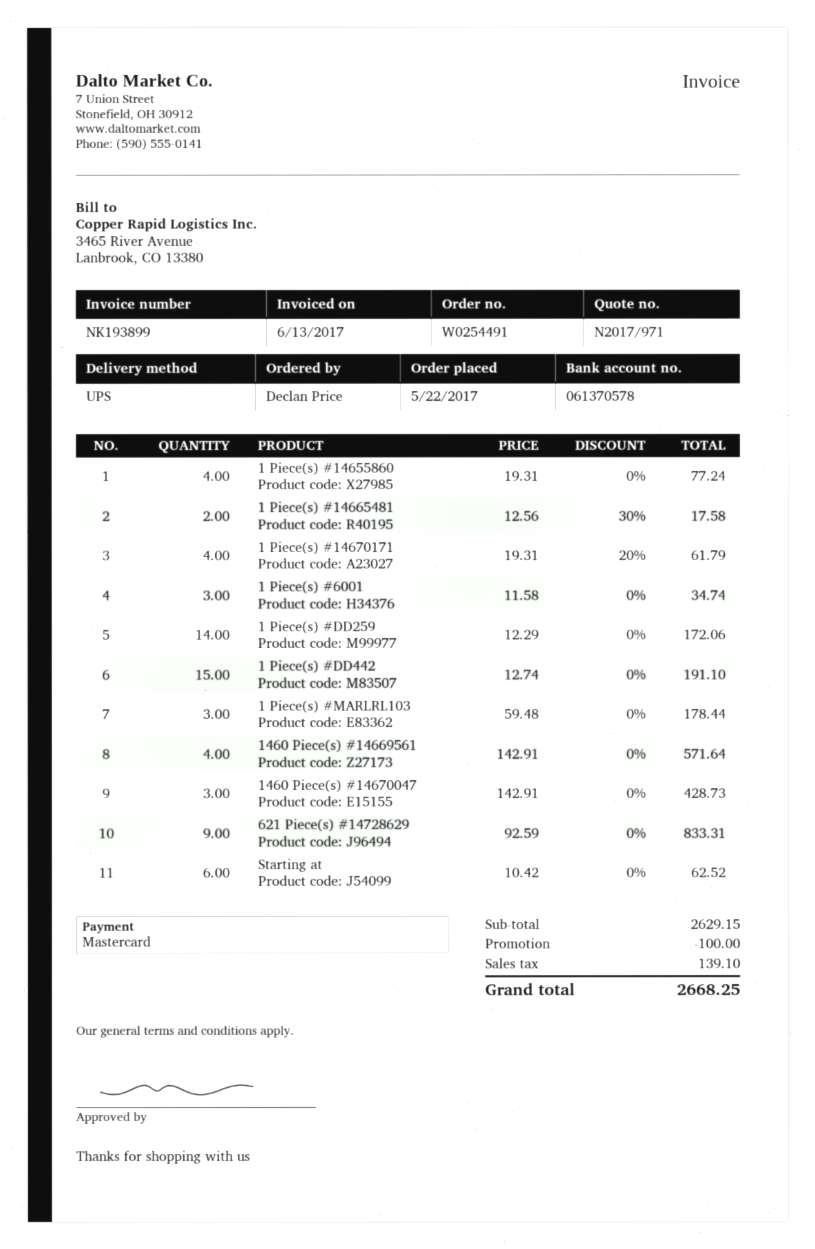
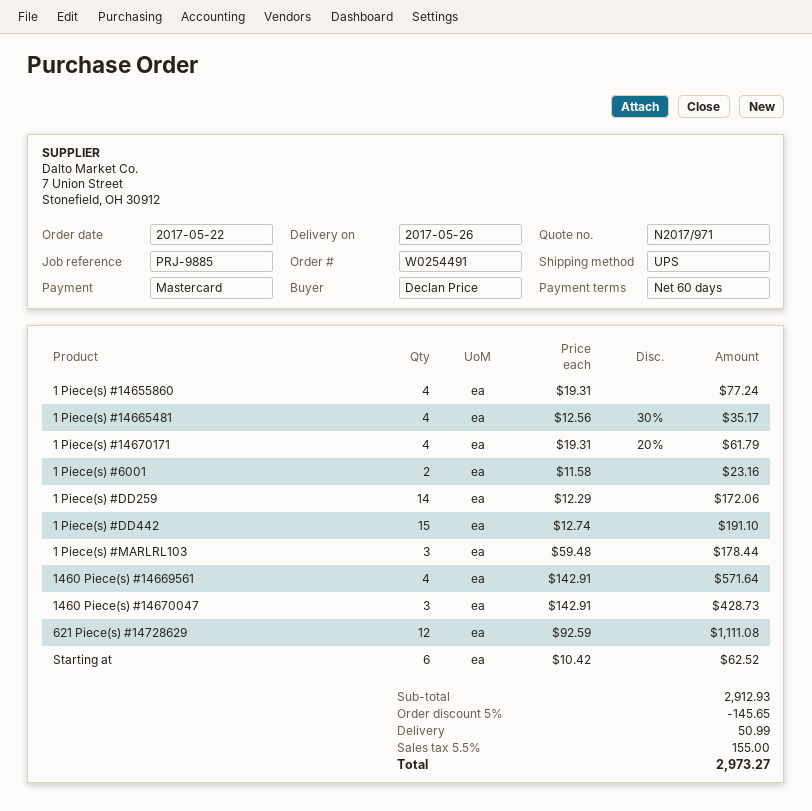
1 Piece(s) #14665481: 2 x 12.56 - 30% = 17.58 -> 4 x 12.56 - 30% = 35.17
1 Piece(s) #6001: 3 x 11.58 = 34.74 -> 2 x 11.58 = 23.16
621 Piece(s) #14728629: 9 x 92.59 = 833.31 -> 12 x 92.59 = 1111.08
subtotal: 2629.15 -> 2912.93
discount: 100.00 -> 145.65
shipping: none -> 50.99
tax: 139.10 -> 155.00
total: 2668.25 -> 2973.27

